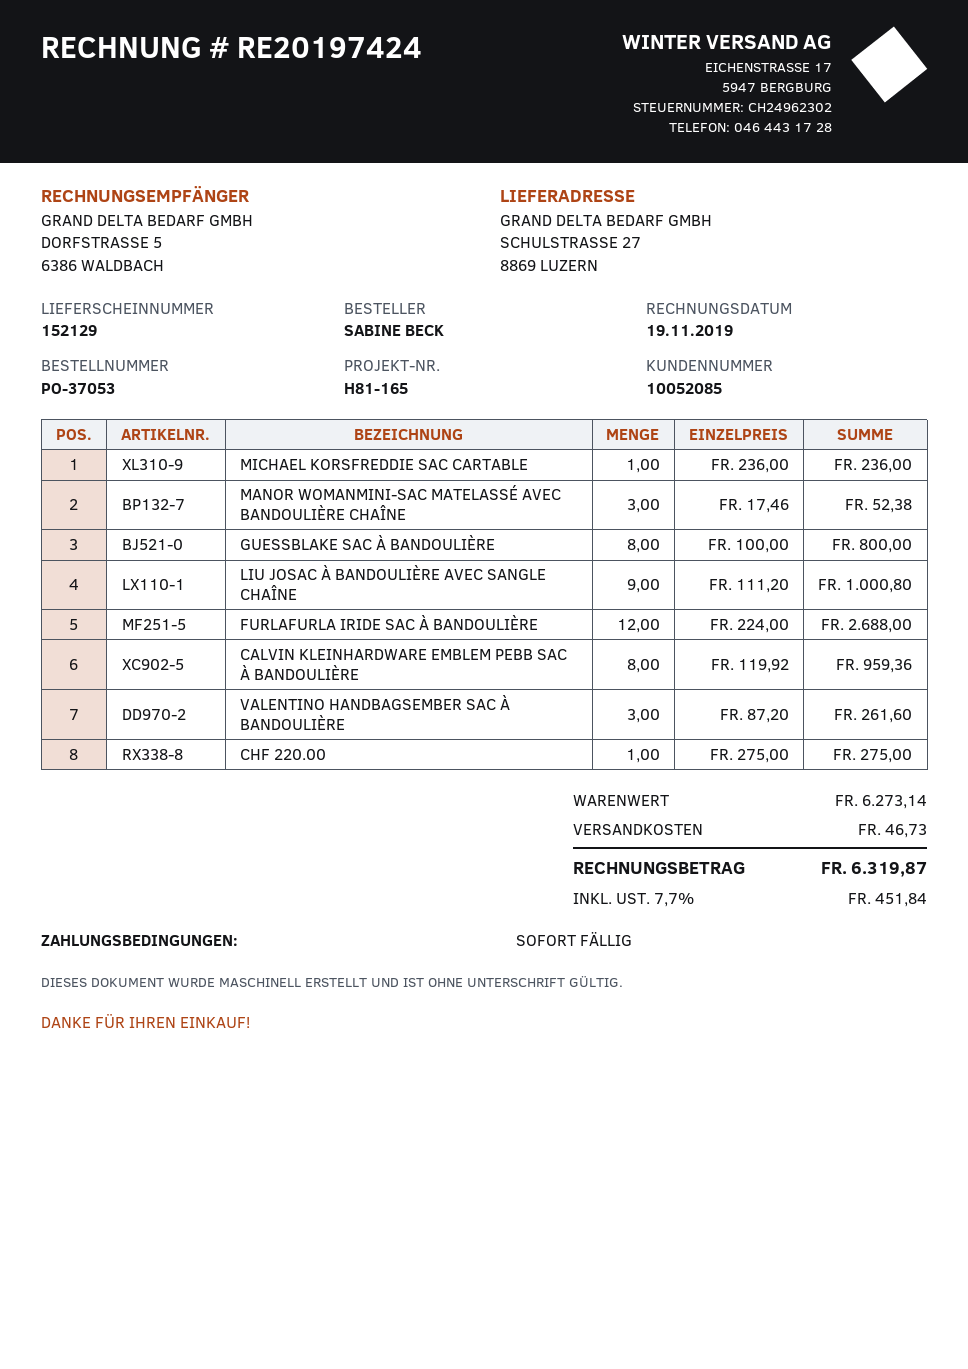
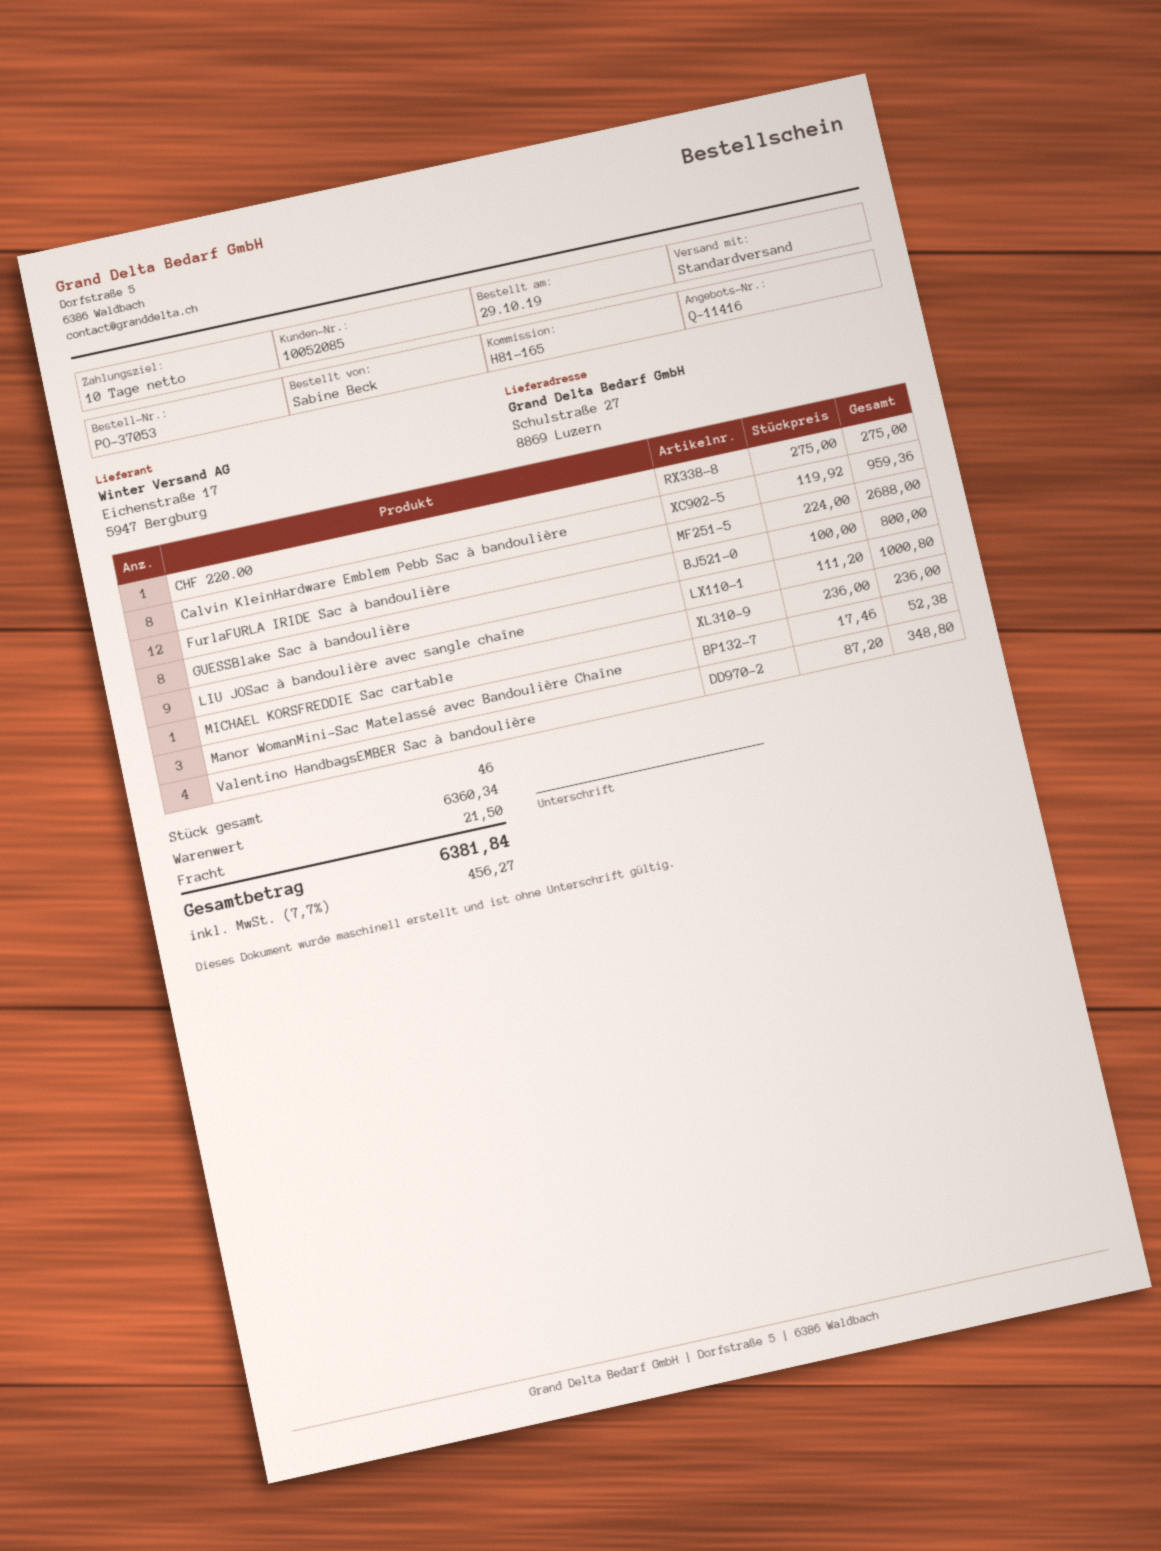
payment terms: on receipt -> 10 days
VALENTINO HANDBAGSEMBER SAC À BANDOULIÈRE: 3 x 87.20 = 261.60 -> 4 x 87.20 = 348.80
subtotal: 6273.14 -> 6360.34
shipping: 46.73 -> 21.50
tax: 7.7% = 451.84 -> 7.7% = 456.27
total: 6319.87 -> 6381.84

